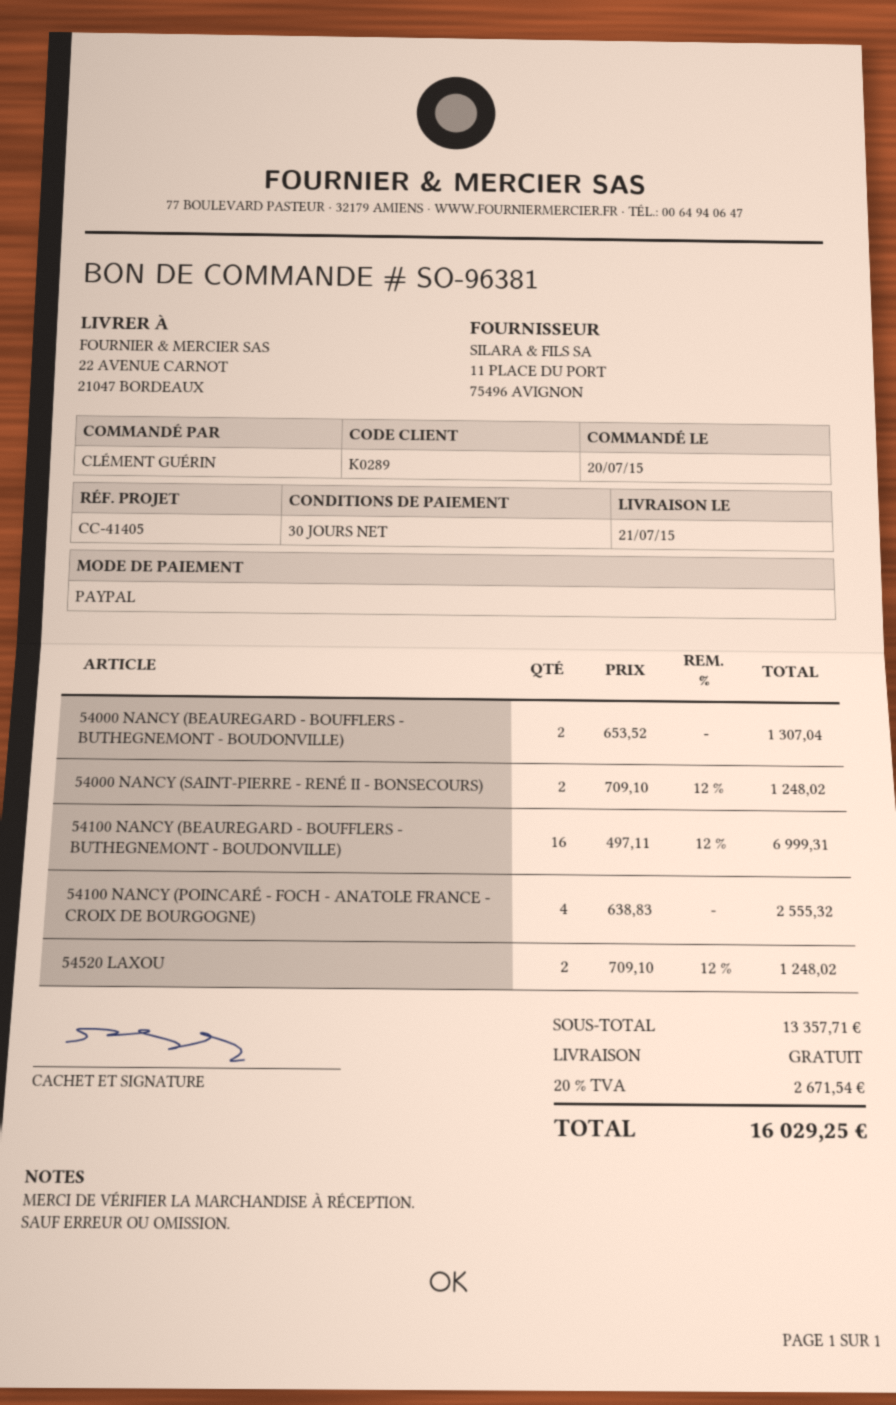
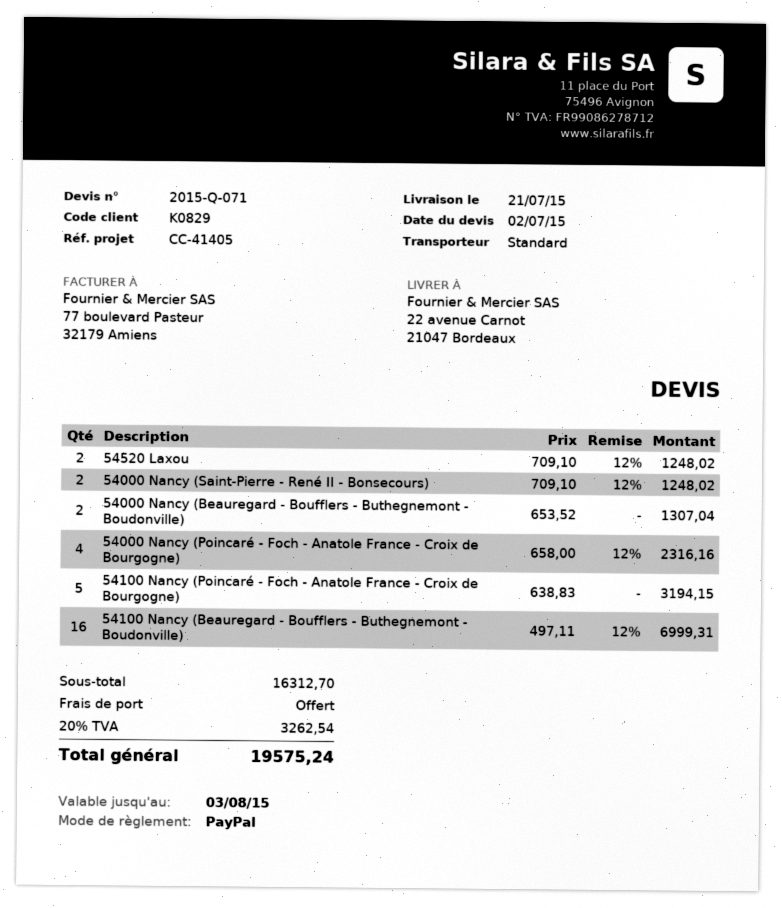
customer number: K0289 -> K0829
54100 NANCY (POINCARÉ - FOCH - ANATOLE FRANCE - CROIX DE BOURGOGNE): 4 x 638.83 = 2555.32 -> 5 x 638.83 = 3194.15
54000 Nancy (Poincaré - Foch - Anatole France - Croix de Bourgogne): none -> 4 x 658.00 - 12% = 2316.16
subtotal: 13357.71 -> 16312.70
tax: 20% = 2671.54 -> 20% = 3262.54
total: 16029.25 -> 19575.24

